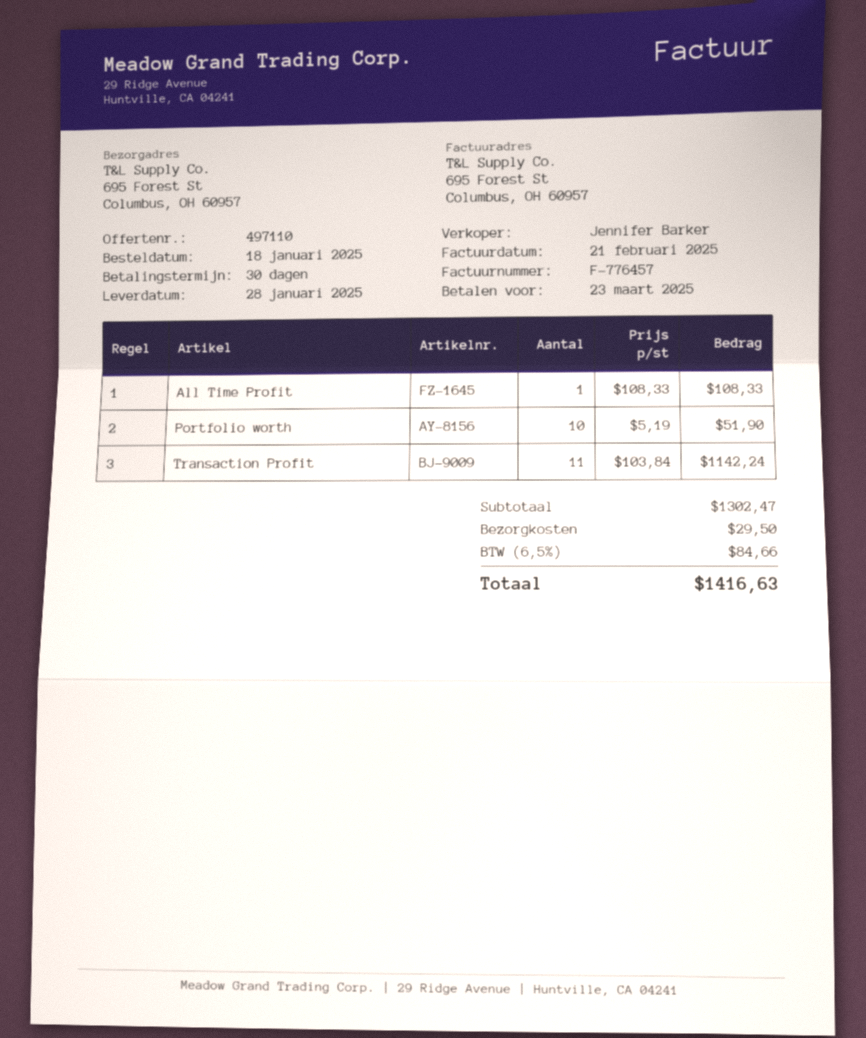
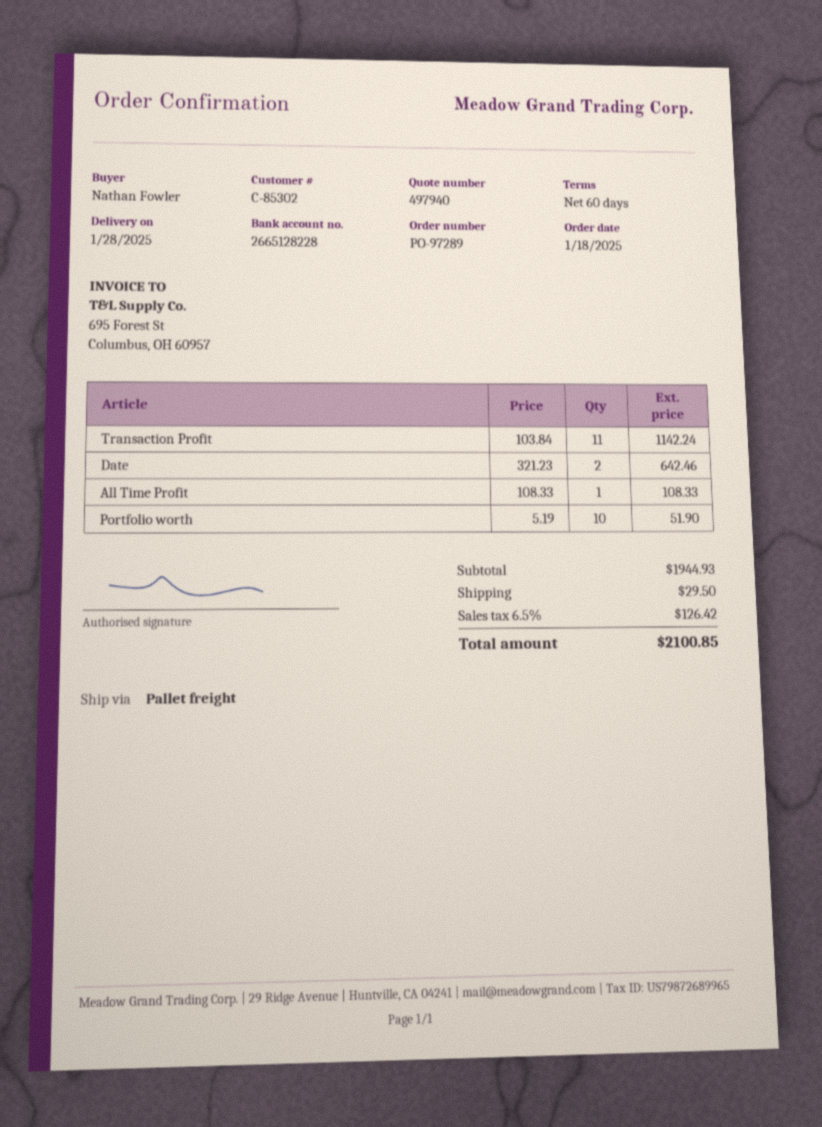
quote number: 497110 -> 497940
payment terms: 30 days -> 60 days
Date: none -> 2 x 321.23 = 642.46
subtotal: 1302.47 -> 1944.93
tax: 6.5% = 84.66 -> 6.5% = 126.42
total: 1416.63 -> 2100.85

